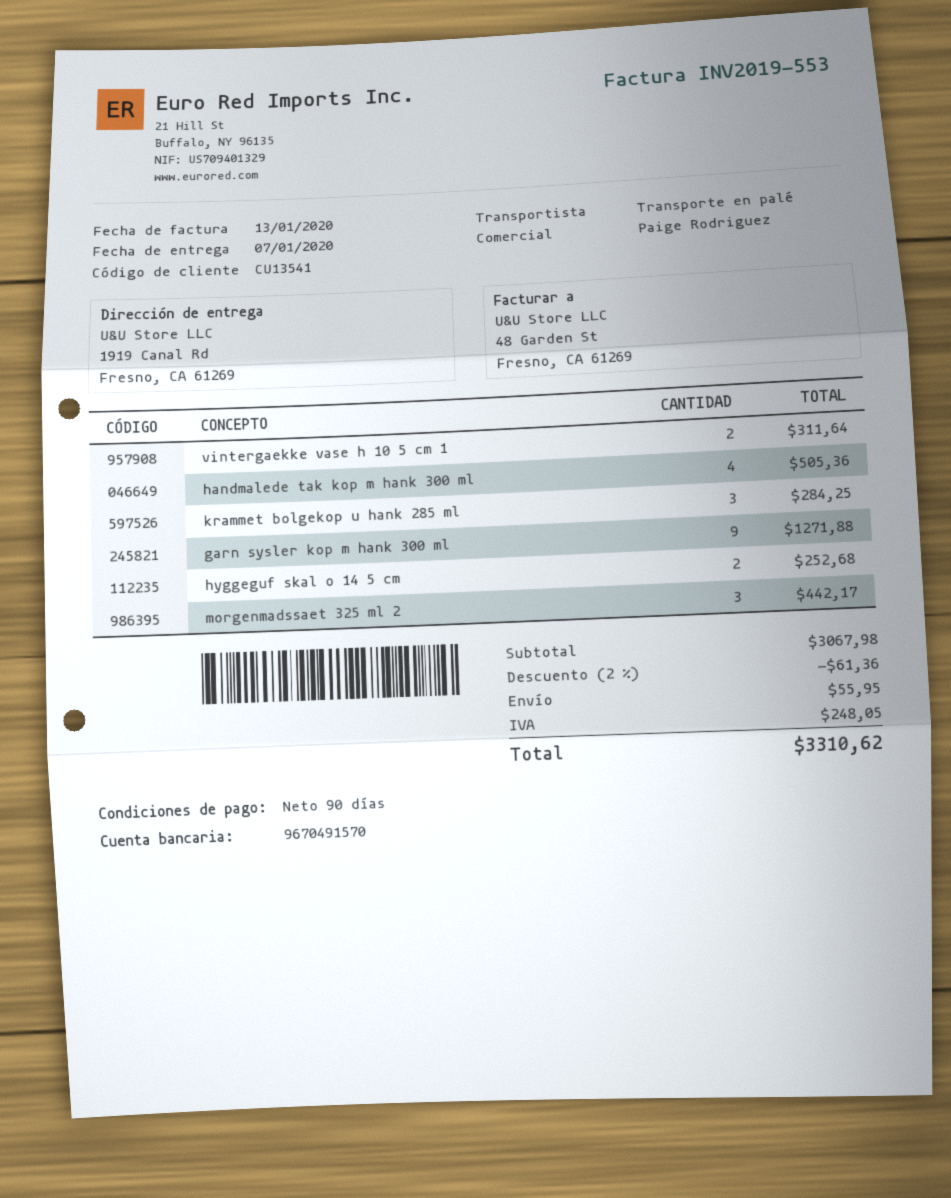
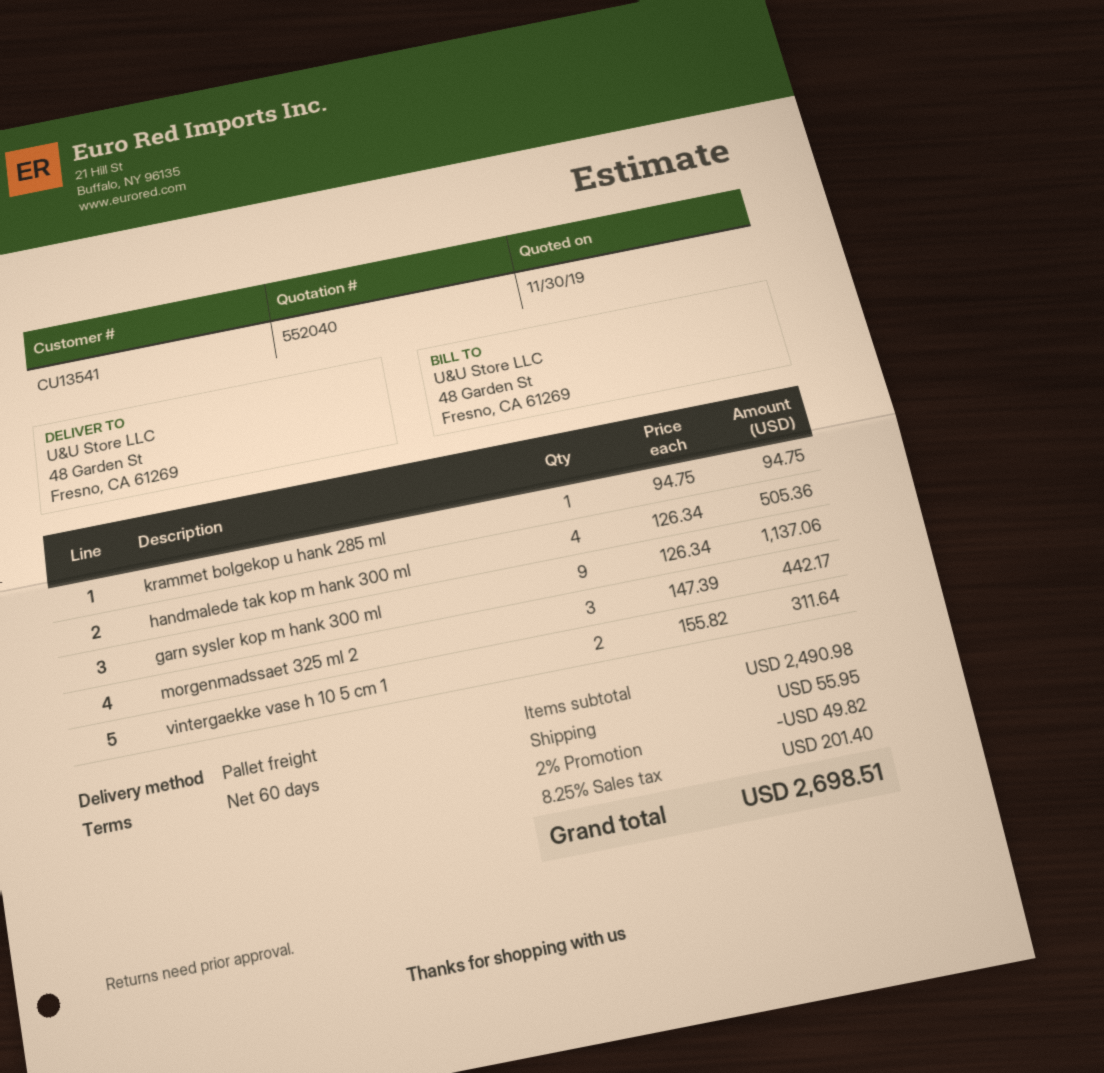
payment terms: 90 days -> 60 days
ship to: 1919 Canal Rd, Fresno, CA 61269 -> 48 Garden St, Fresno, CA 61269
krammet bolgekop u hank 285 ml: 3 for 284.25 -> 1 for 94.75
garn sysler kop m hank 300 ml: 9 for 1271.88 -> 9 for 1137.06
hyggeguf skal o 14 5 cm: 2 for 252.68 -> none
subtotal: 3067.98 -> 2490.98
discount: 2% = 61.36 -> 2% = 49.82
tax: 248.05 -> 201.40
total: 3310.62 -> 2698.51

